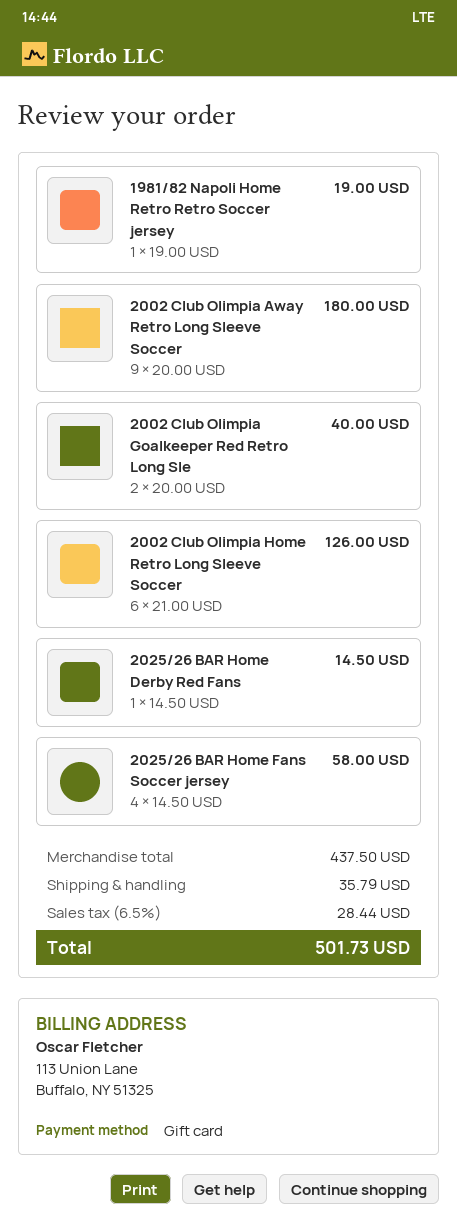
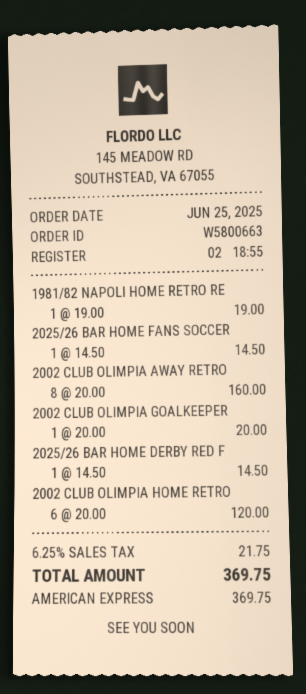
payment method: gift card -> American Express
2002 Club Olimpia Away Retro Long Sleeve Soccer: 9 x 20.00 = 180.00 -> 8 x 20.00 = 160.00
2002 Club Olimpia Goalkeeper Red Retro Long Sle: 2 x 20.00 = 40.00 -> 1 x 20.00 = 20.00
2002 Club Olimpia Home Retro Long Sleeve Soccer: 6 x 21.00 = 126.00 -> 6 x 20.00 = 120.00
2025/26 BAR Home Fans Soccer jersey: 4 x 14.50 = 58.00 -> 1 x 14.50 = 14.50
shipping: 35.79 -> none
tax: 6.5% = 28.44 -> 6.25% = 21.75
total: 501.73 -> 369.75

